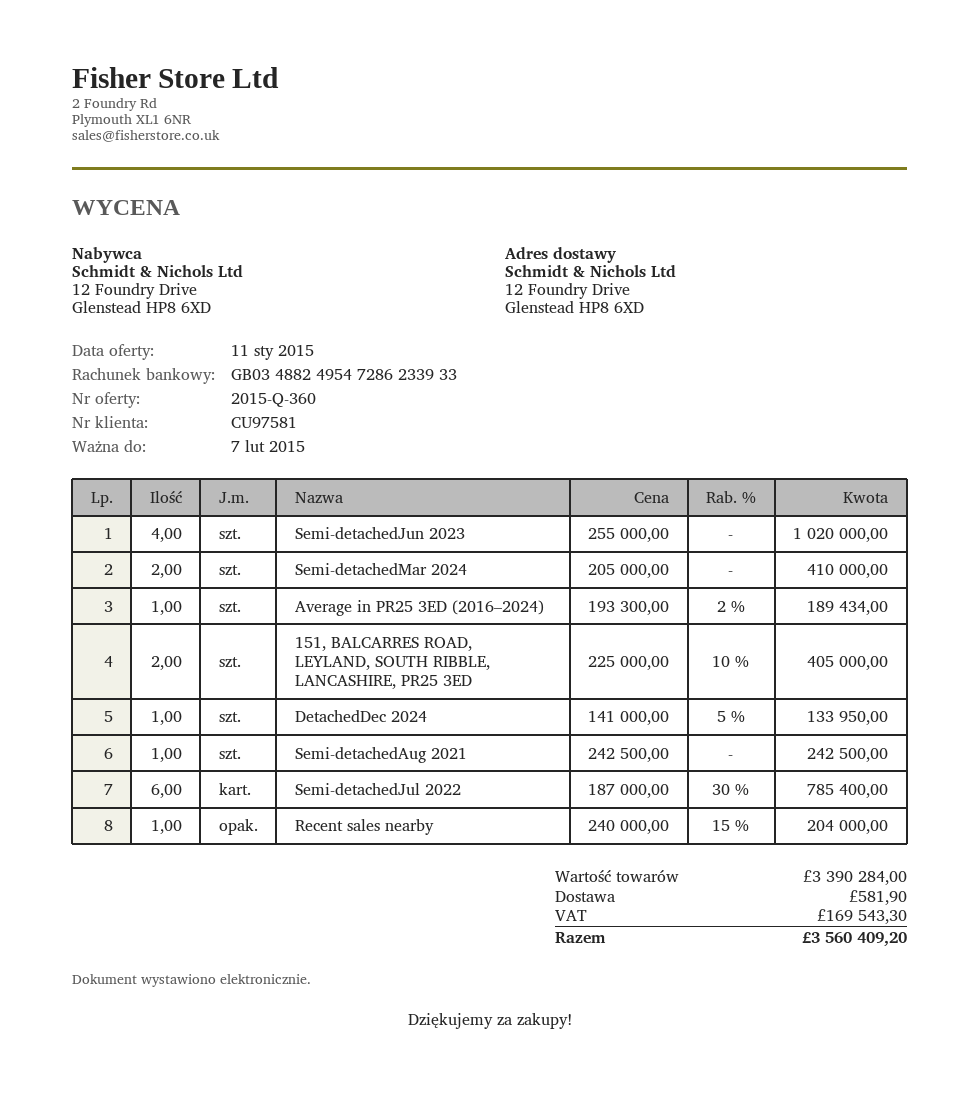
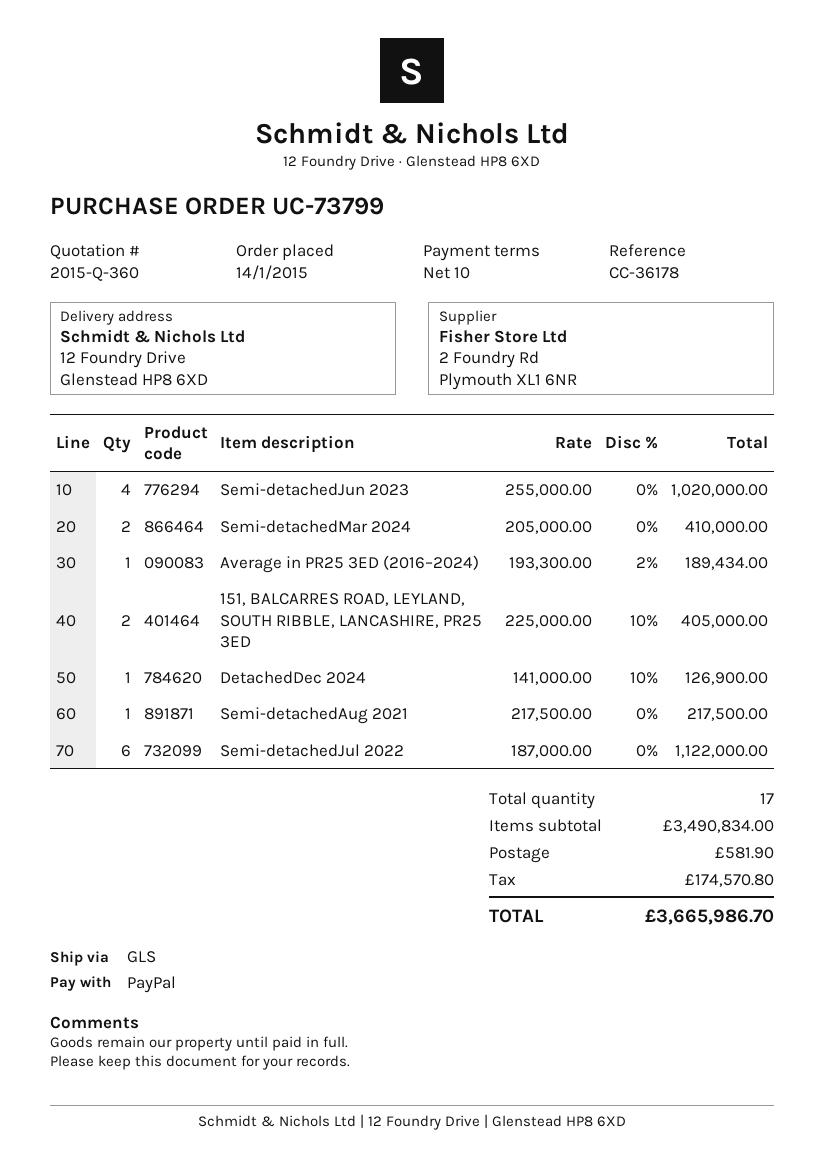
DetachedDec 2024: 1 x 141000.00 - 5% = 133950.00 -> 1 x 141000.00 - 10% = 126900.00
Semi-detachedAug 2021: 1 x 242500.00 = 242500.00 -> 1 x 217500.00 = 217500.00
Semi-detachedJul 2022: 6 x 187000.00 - 30% = 785400.00 -> 6 x 187000.00 = 1122000.00
Recent sales nearby: 1 x 240000.00 - 15% = 204000.00 -> none
subtotal: 3390284.00 -> 3490834.00
tax: 169543.30 -> 174570.80
total: 3560409.20 -> 3665986.70

